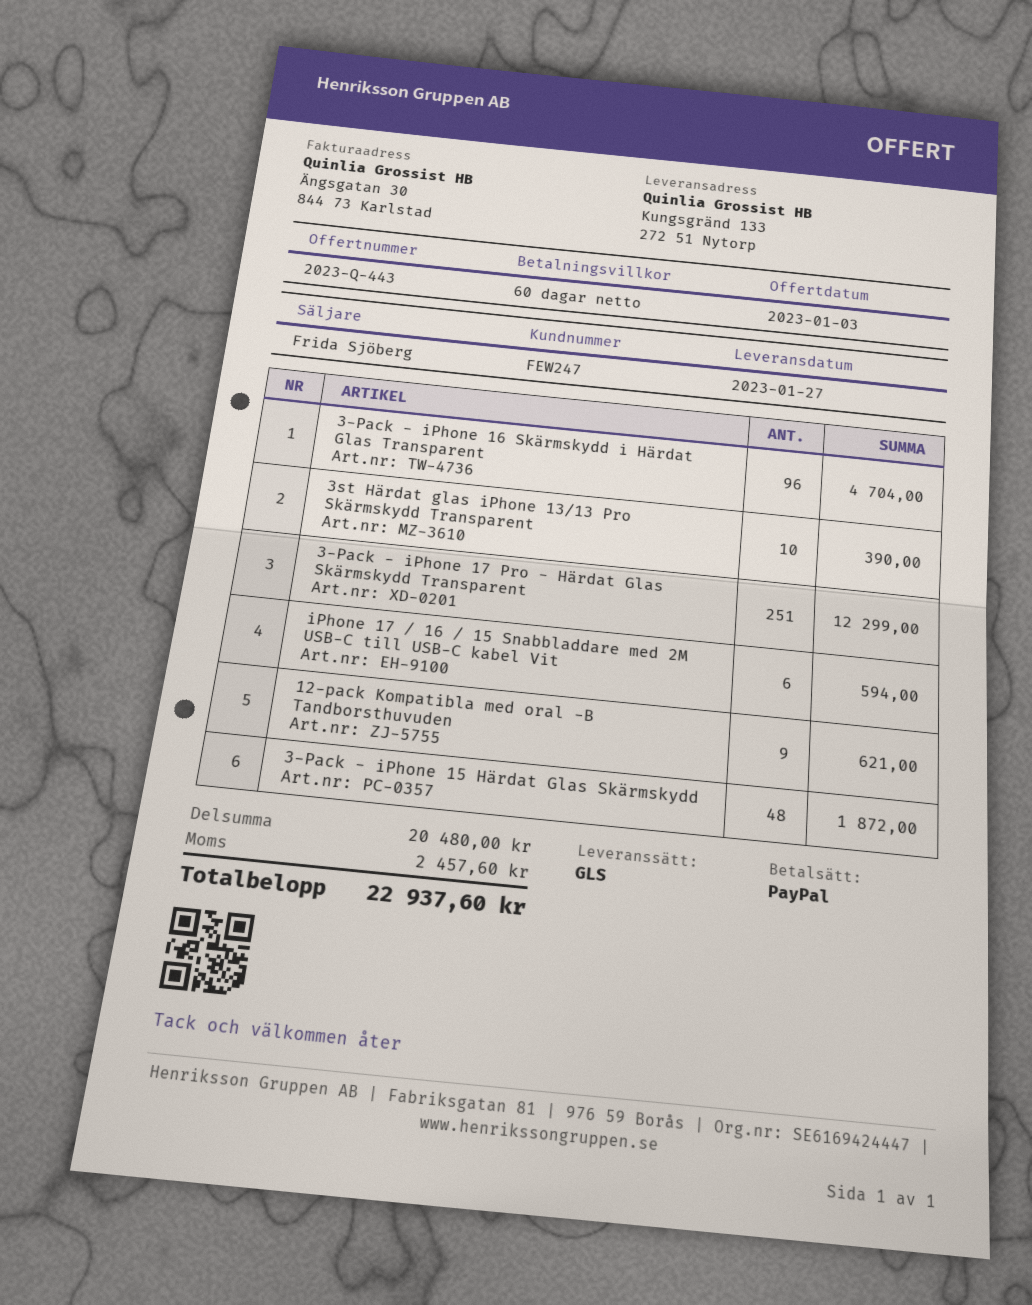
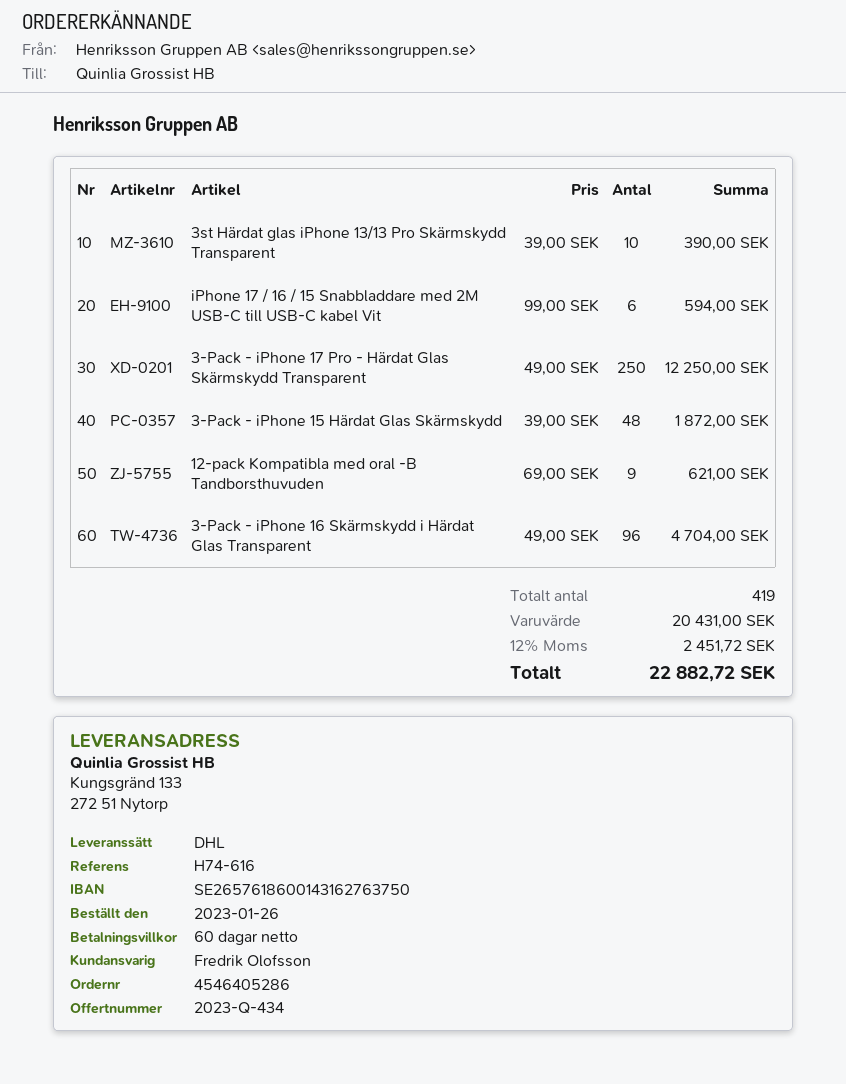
quote number: 2023-Q-443 -> 2023-Q-434
sales rep: Frida Sjöberg -> Fredrik Olofsson
shipping method: GLS -> DHL
3-Pack - iPhone 17 Pro - Härdat Glas Skärmskydd Transparent: 251 for 12299.00 -> 250 for 12250.00
subtotal: 20480.00 -> 20431.00
tax: 2457.60 -> 2451.72
total: 22937.60 -> 22882.72

